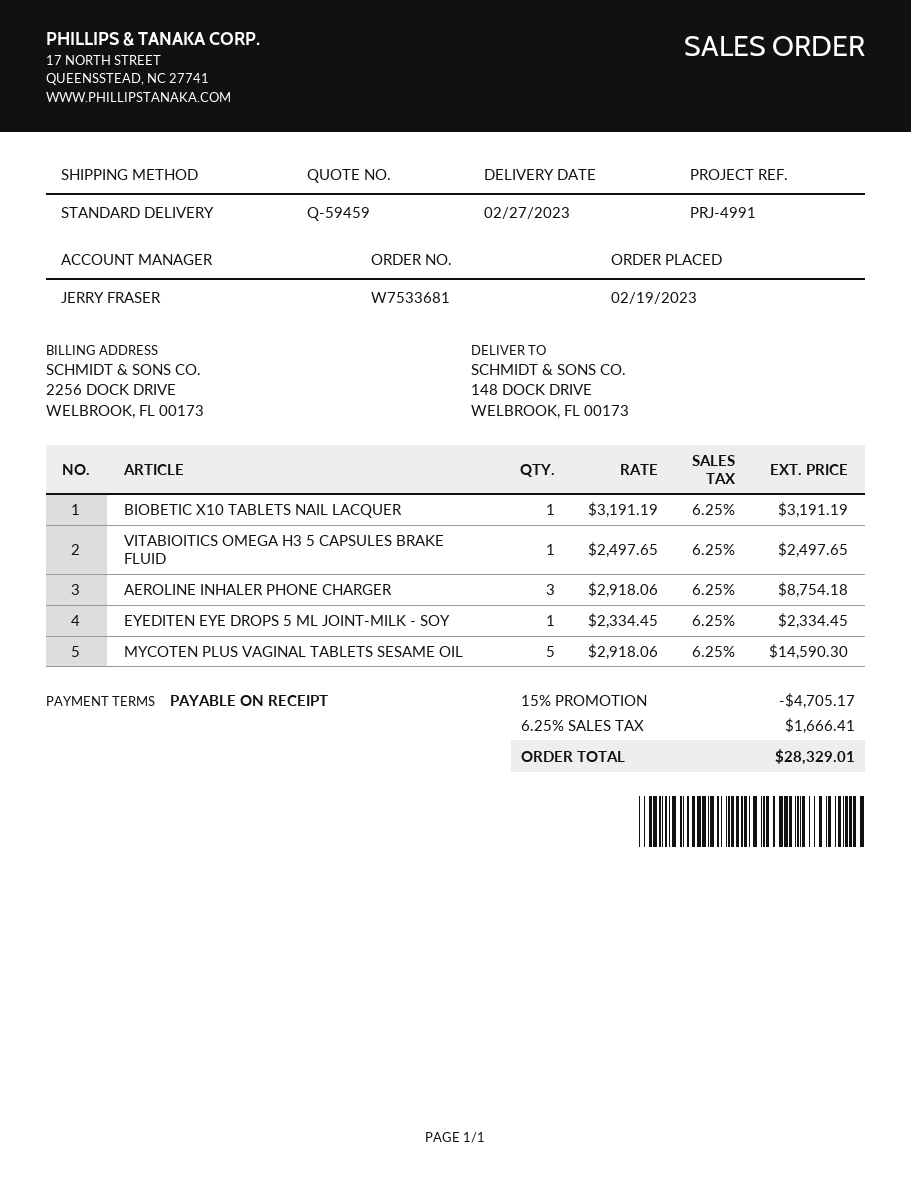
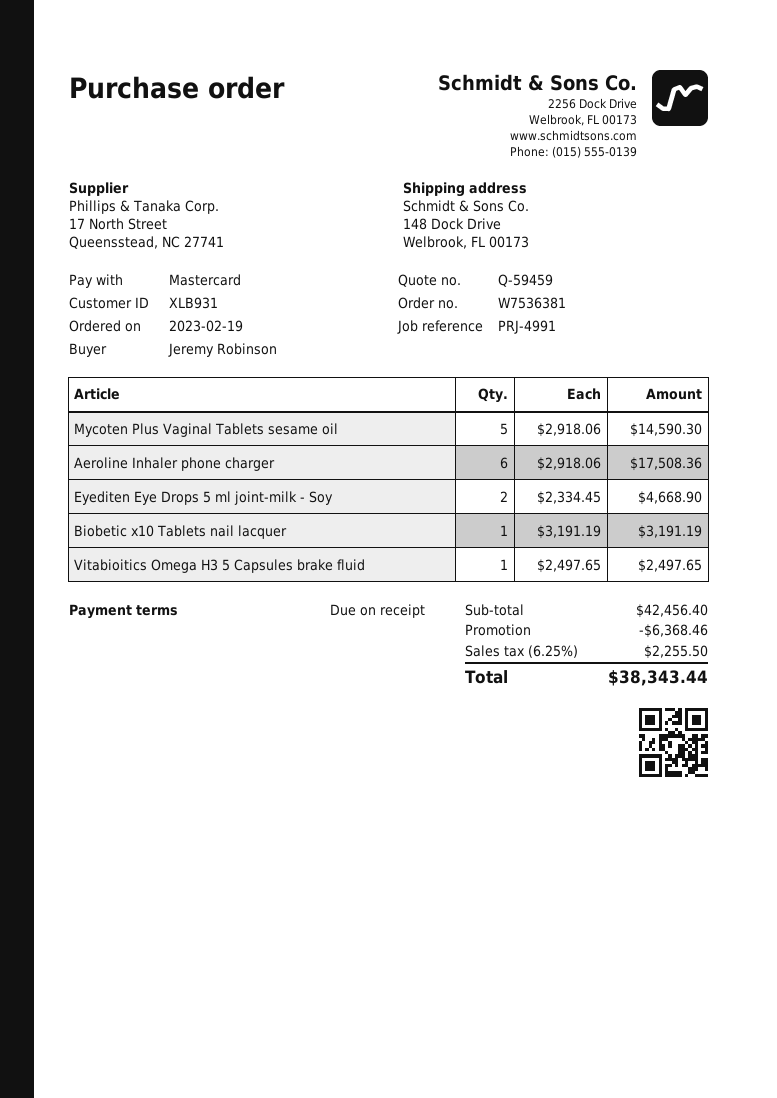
order number: W7533681 -> W7536381
AEROLINE INHALER PHONE CHARGER: 3 x 2918.06 = 8754.18 -> 6 x 2918.06 = 17508.36
EYEDITEN EYE DROPS 5 ML JOINT-MILK - SOY: 1 x 2334.45 = 2334.45 -> 2 x 2334.45 = 4668.90
discount: 4705.17 -> 6368.46
tax: 6.25% = 1666.41 -> 6.25% = 2255.50
total: 28329.01 -> 38343.44

